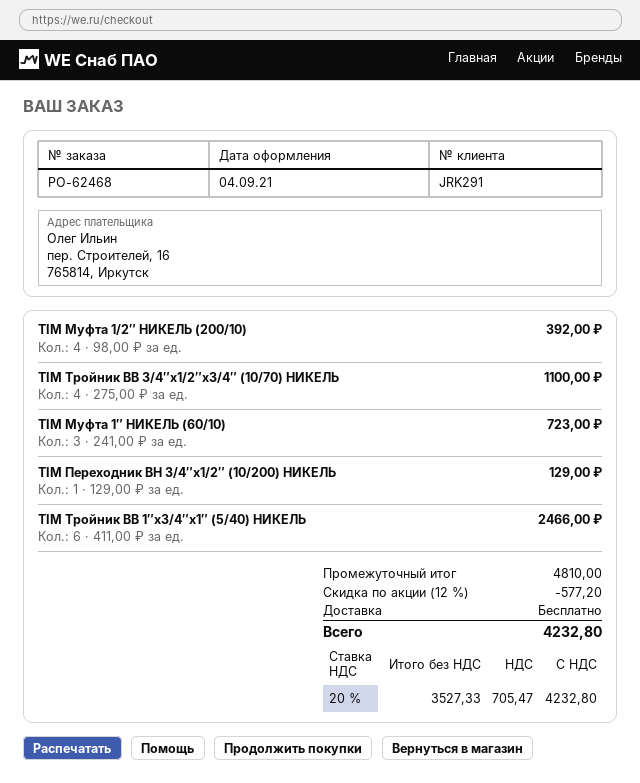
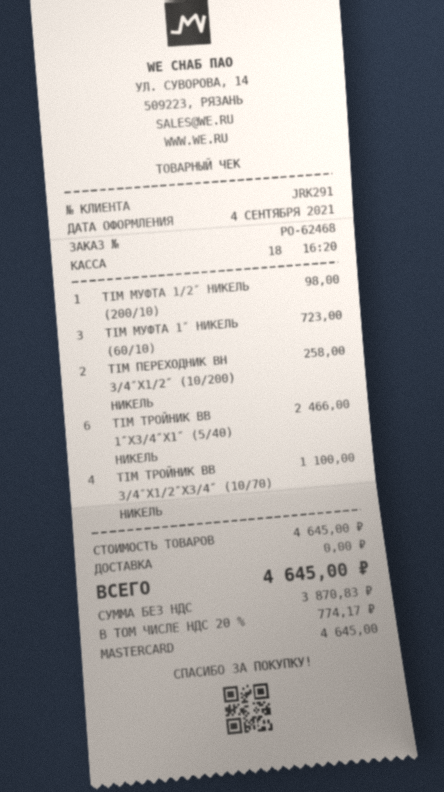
TIM Муфта 1/2″ НИКЕЛЬ (200/10): 4 for 392.00 -> 1 for 98.00
TIM Переходник ВН 3/4″x1/2″ (10/200) НИКЕЛЬ: 1 for 129.00 -> 2 for 258.00
subtotal: 4810.00 -> 4645.00
discount: 12% = 577.20 -> none
net: 3527.33 -> 3870.83
tax: 20% = 705.47 -> 20% = 774.17
total: 4232.80 -> 4645.00

